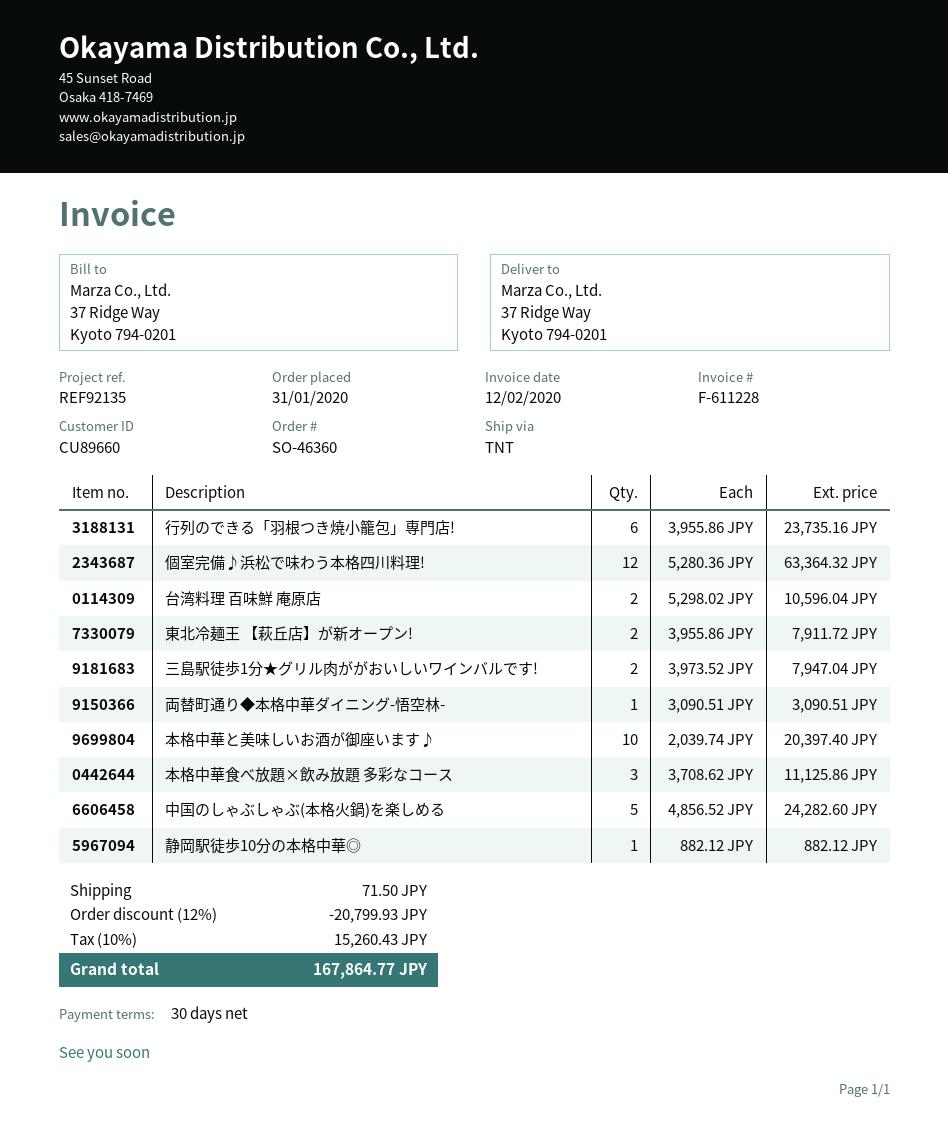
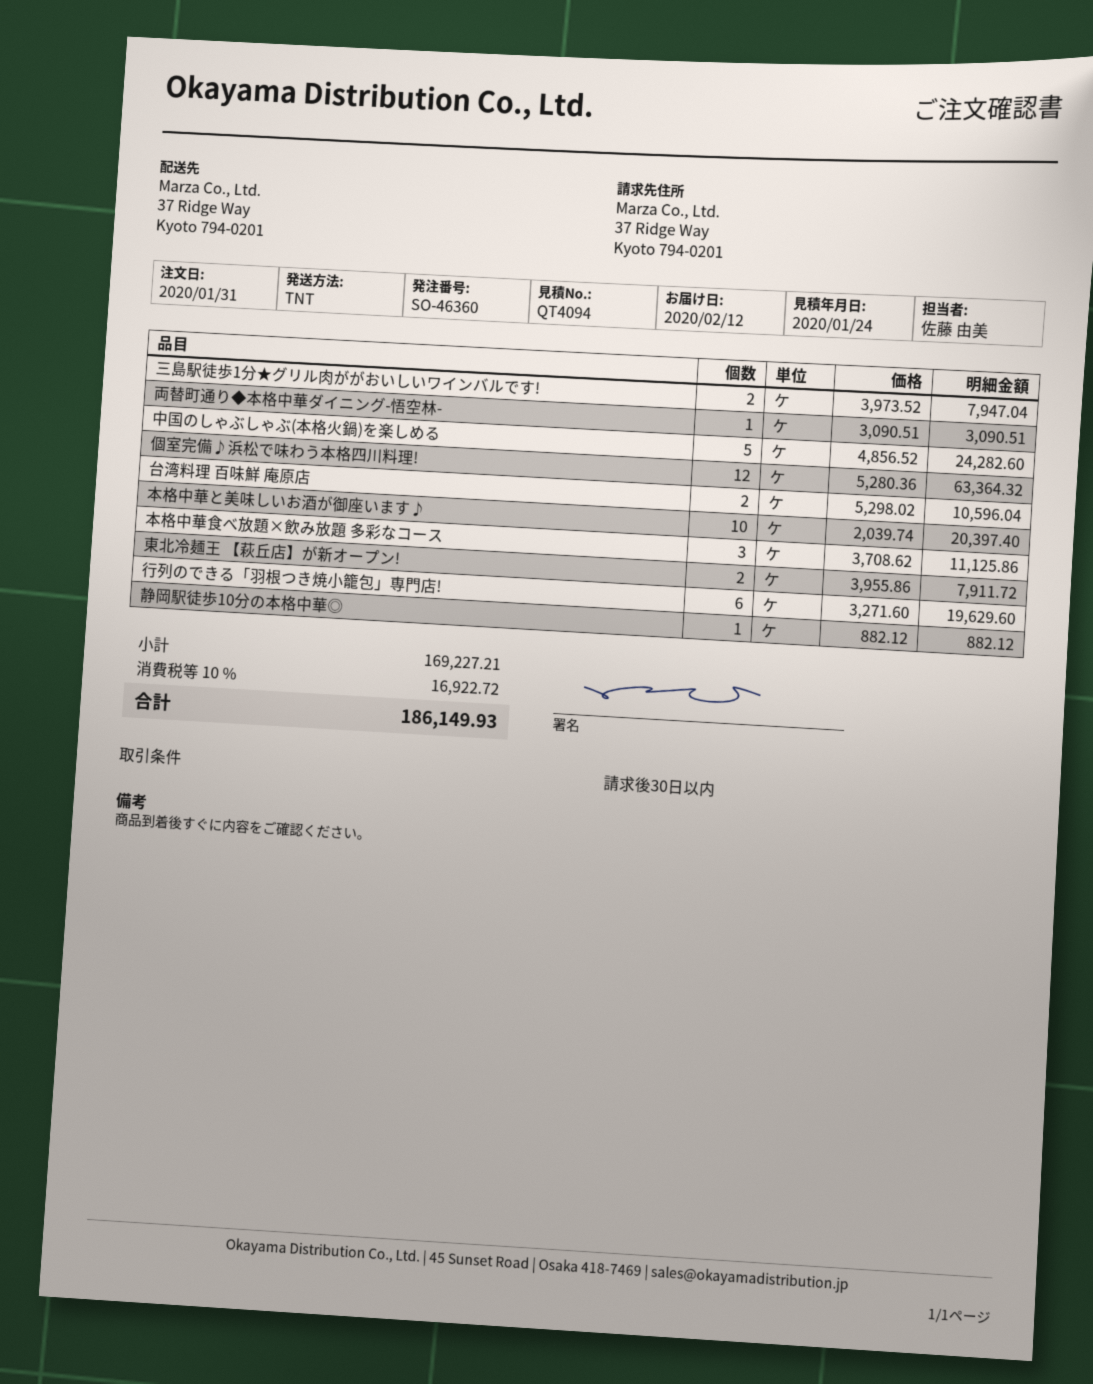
行列のできる「羽根つき焼小籠包」専門店!: 6 x 3955.86 = 23735.16 -> 6 x 3271.60 = 19629.60
discount: 12% = 20799.93 -> none
shipping: 71.50 -> none
tax: 10% = 15260.43 -> 10% = 16922.72
total: 167864.77 -> 186149.93

